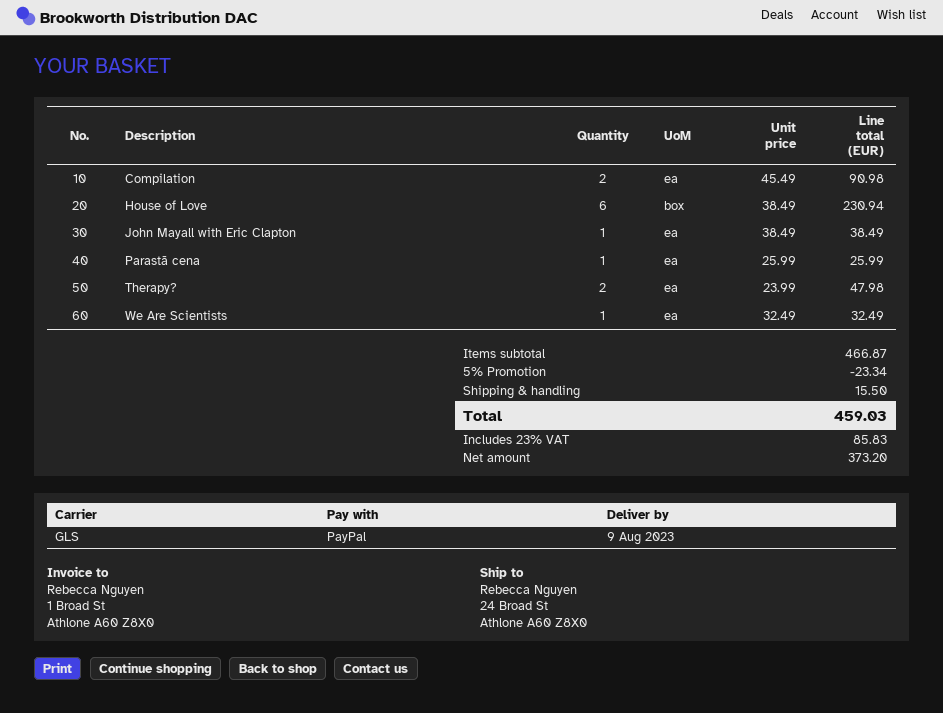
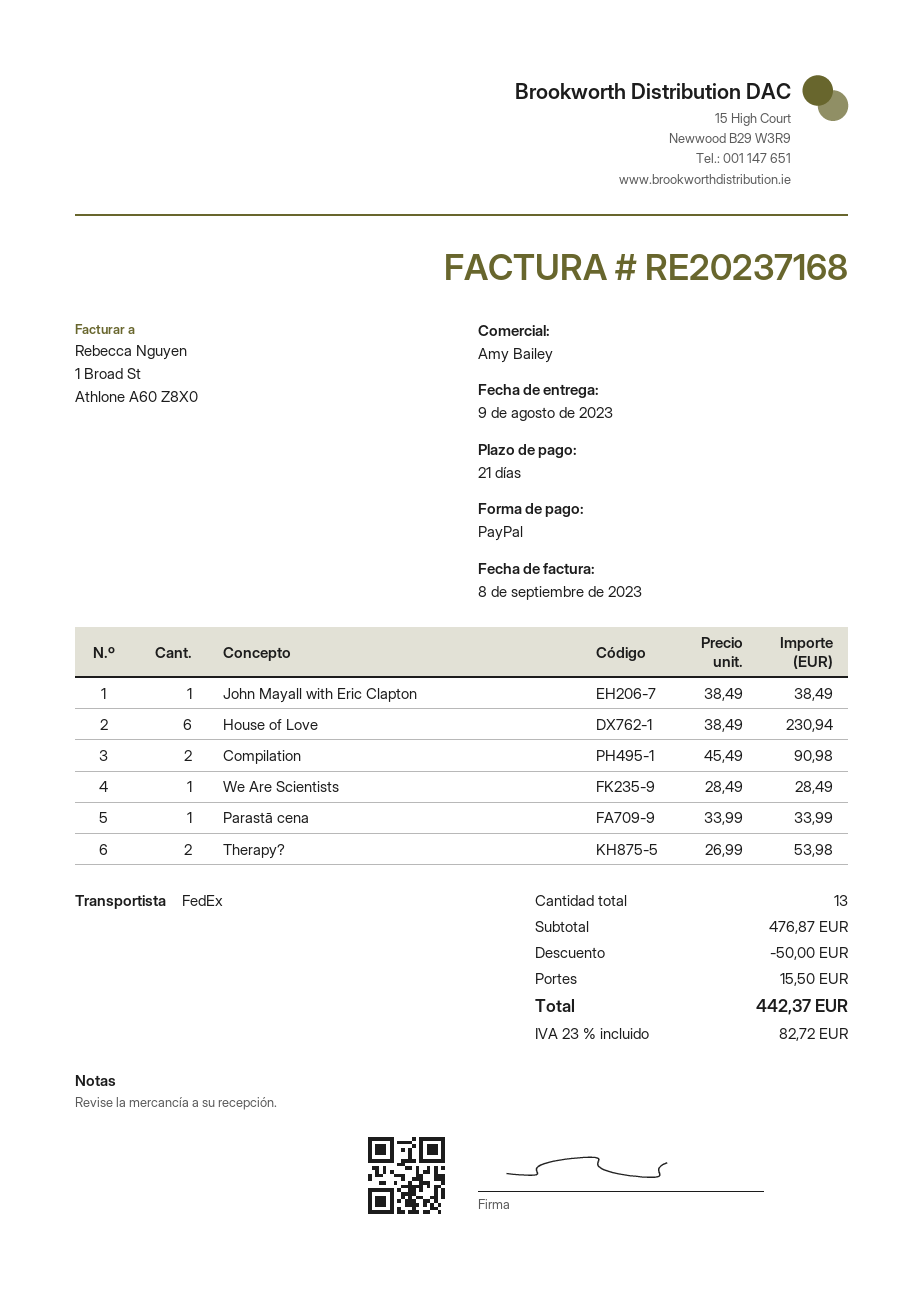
shipping method: GLS -> FedEx
Parastā cena: 1 x 25.99 = 25.99 -> 1 x 33.99 = 33.99
Therapy?: 2 x 23.99 = 47.98 -> 2 x 26.99 = 53.98
We Are Scientists: 1 x 32.49 = 32.49 -> 1 x 28.49 = 28.49
subtotal: 466.87 -> 476.87
discount: 23.34 -> 50.00
tax: 23% = 85.83 -> 23% = 82.72
total: 459.03 -> 442.37

